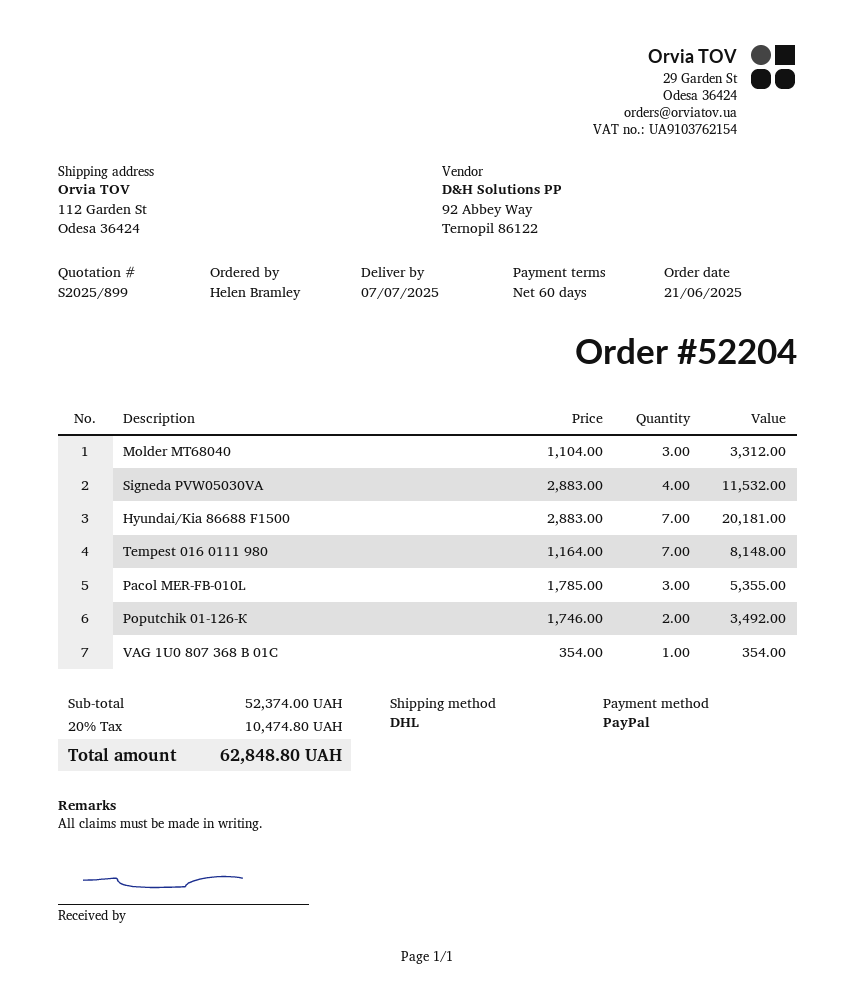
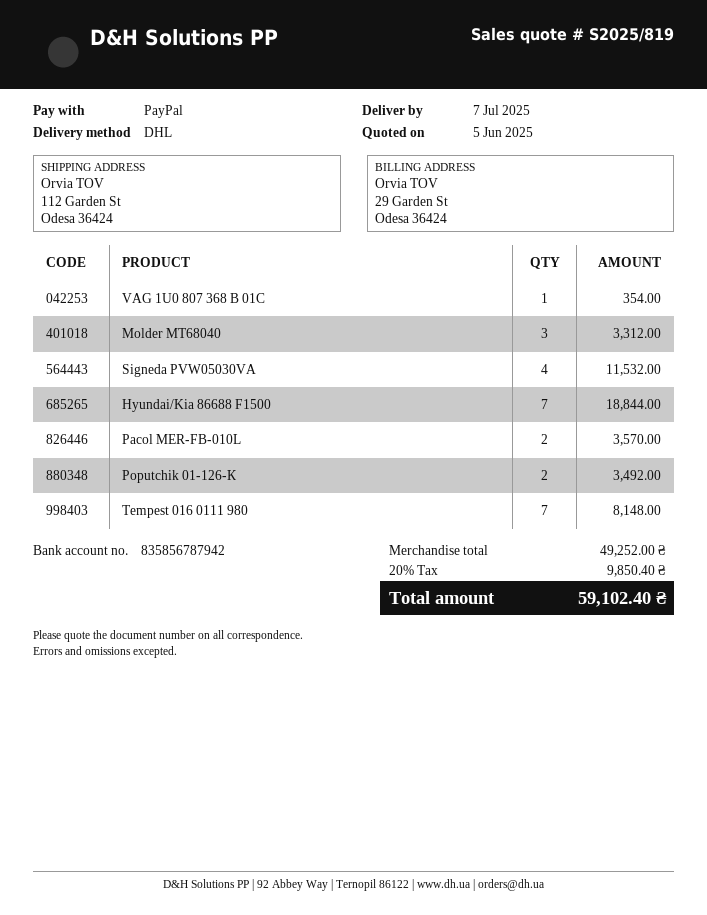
quote number: S2025/899 -> S2025/819
Hyundai/Kia 86688 F1500: 7 for 20181.00 -> 7 for 18844.00
Pacol MER-FB-010L: 3 for 5355.00 -> 2 for 3570.00
subtotal: 52374.00 -> 49252.00
tax: 20% = 10474.80 -> 20% = 9850.40
total: 62848.80 -> 59102.40

